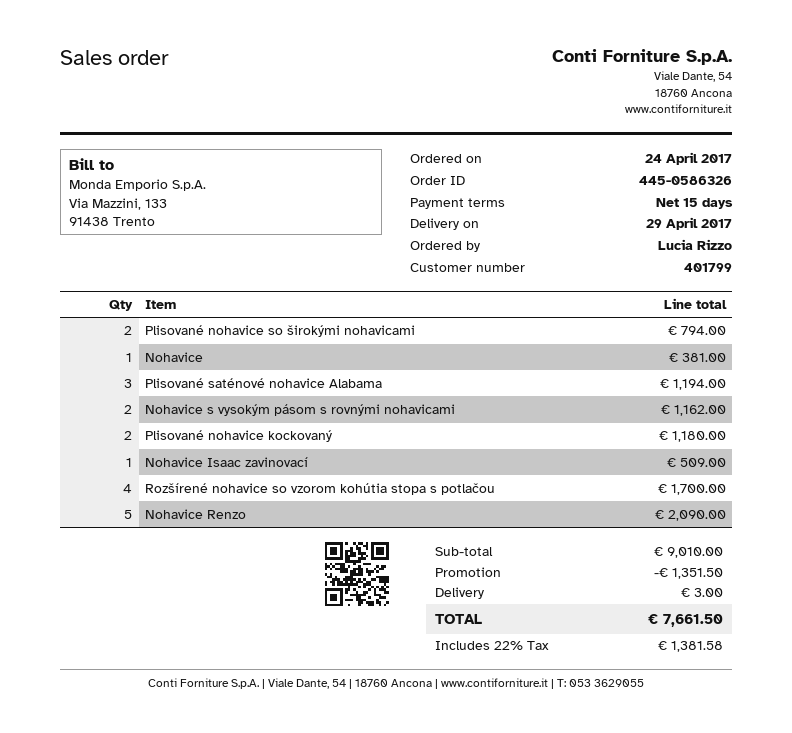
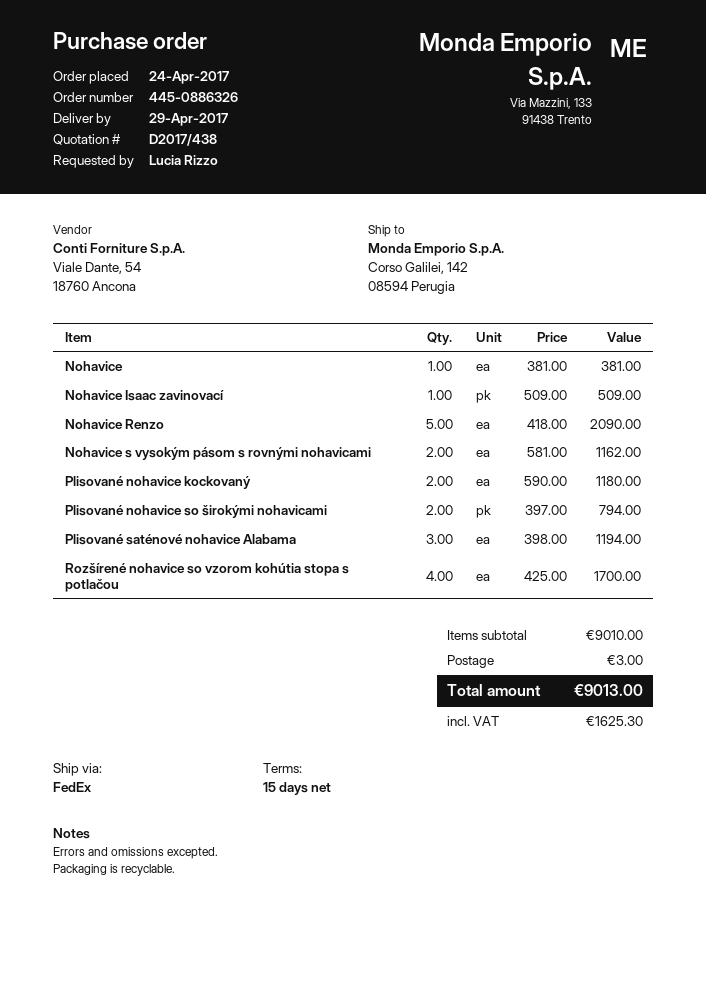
order number: 445-0586326 -> 445-0886326
discount: 1351.50 -> none
tax: 1381.58 -> 1625.30
total: 7661.50 -> 9013.00

